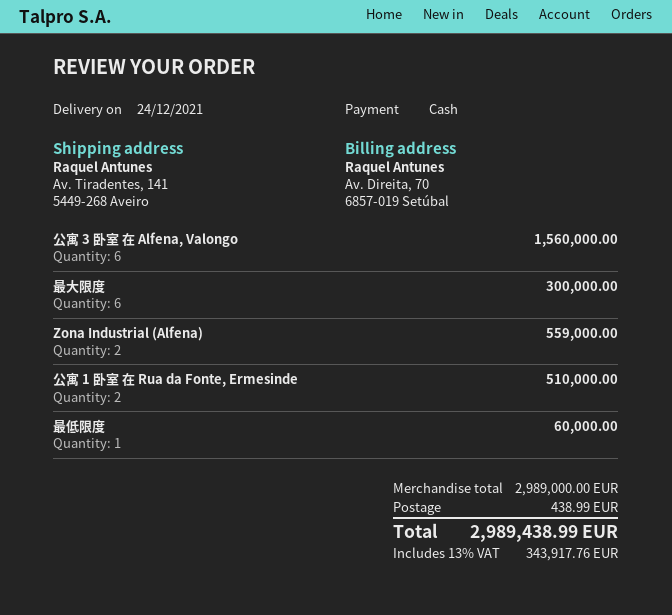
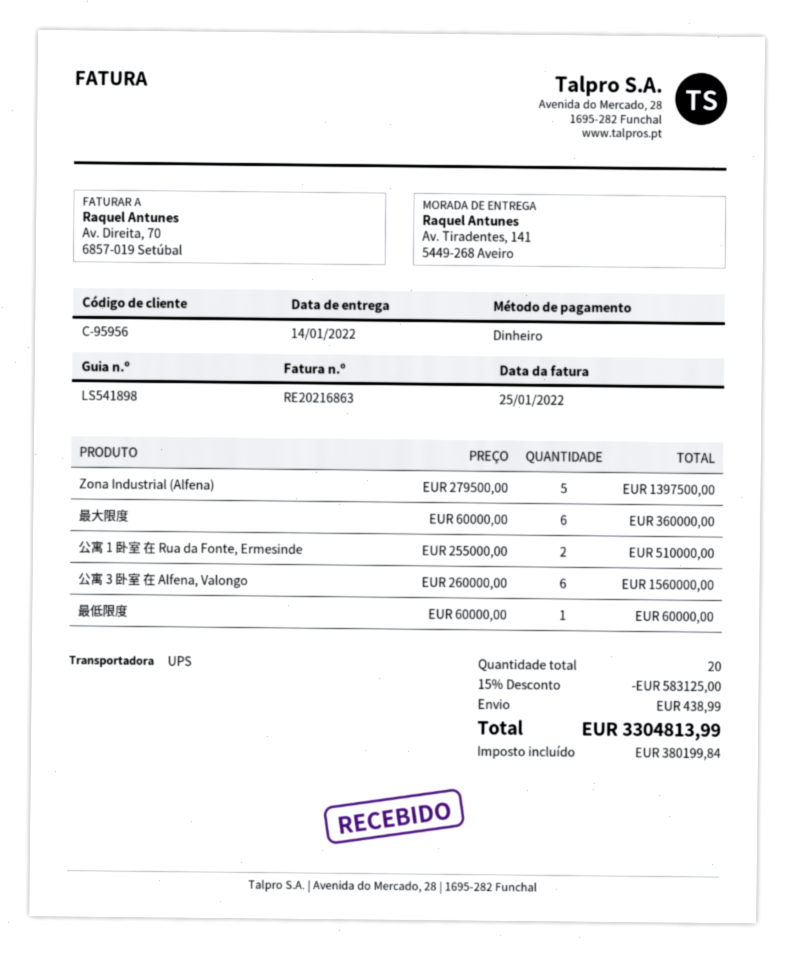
delivery date: 2021-12-24 -> 2022-01-14
最大限度: 6 for 300000.00 -> 6 for 360000.00
Zona Industrial (Alfena): 2 for 559000.00 -> 5 for 1397500.00
discount: none -> 15% = 583125.00
tax: 343917.76 -> 380199.84
total: 2989438.99 -> 3304813.99

